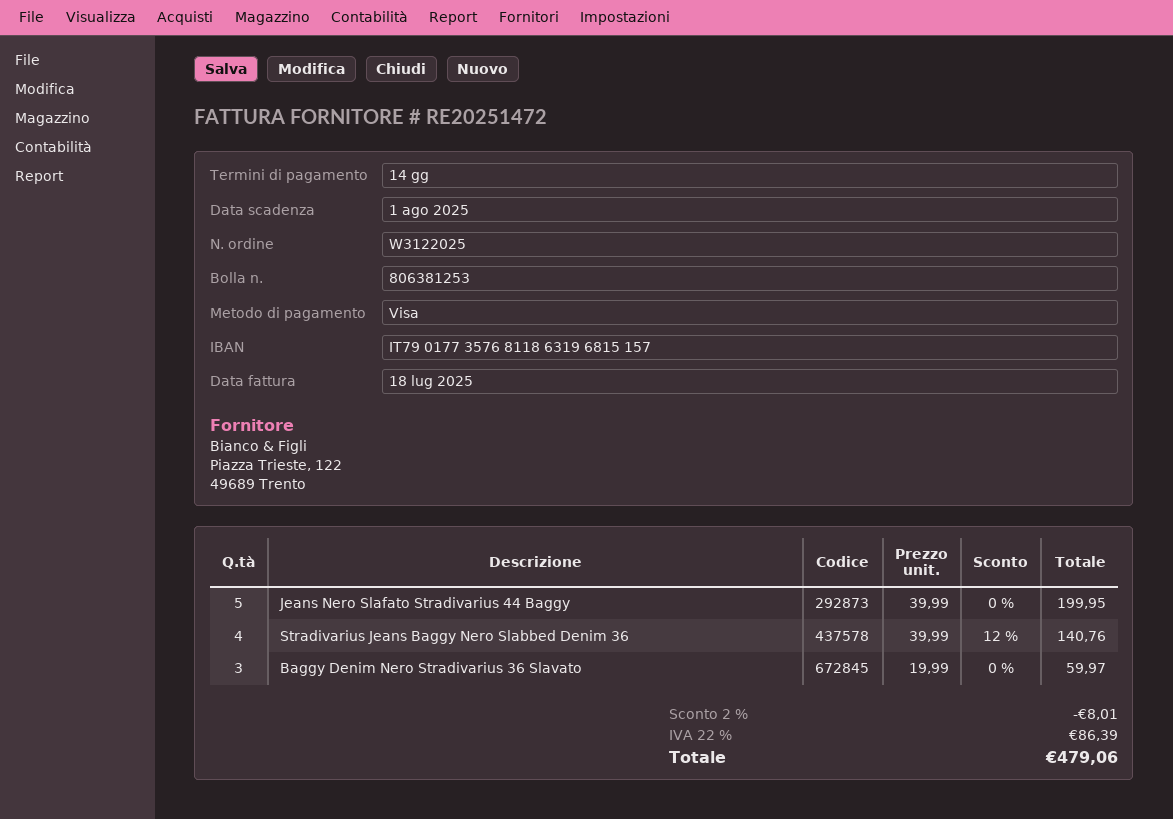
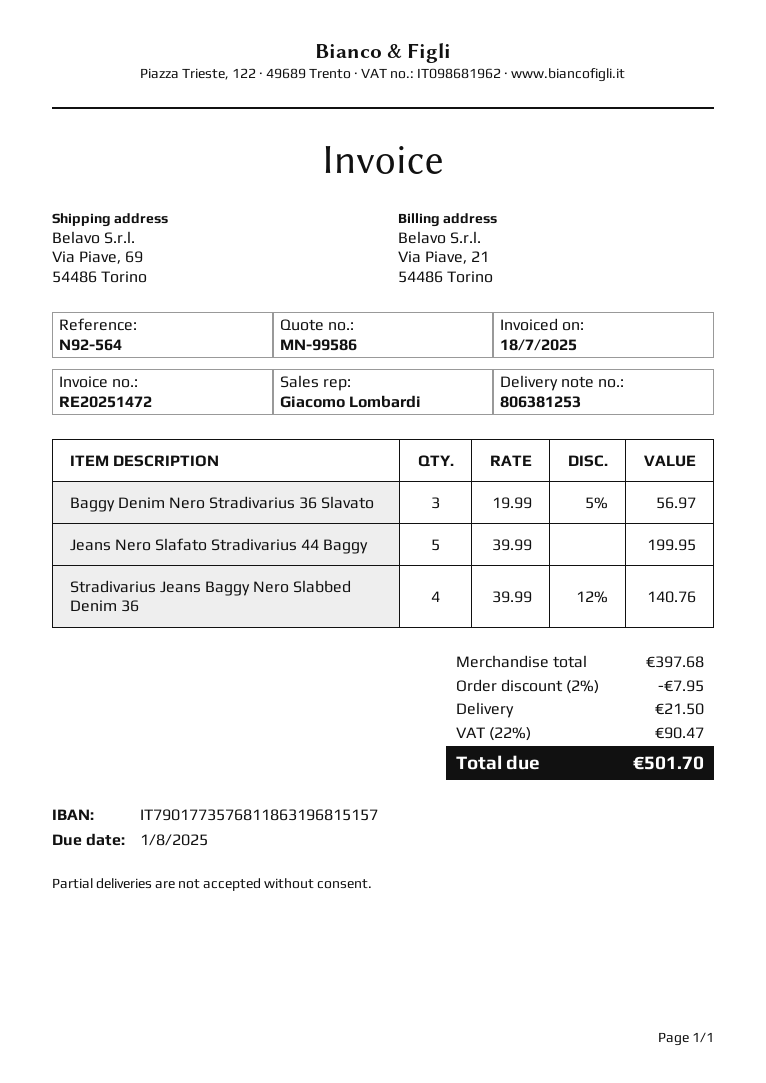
Baggy Denim Nero Stradivarius 36 Slavato: 3 x 19.99 = 59.97 -> 3 x 19.99 - 5% = 56.97
discount: 2% = 8.01 -> 2% = 7.95
shipping: none -> 21.50
tax: 22% = 86.39 -> 22% = 90.47
total: 479.06 -> 501.70

